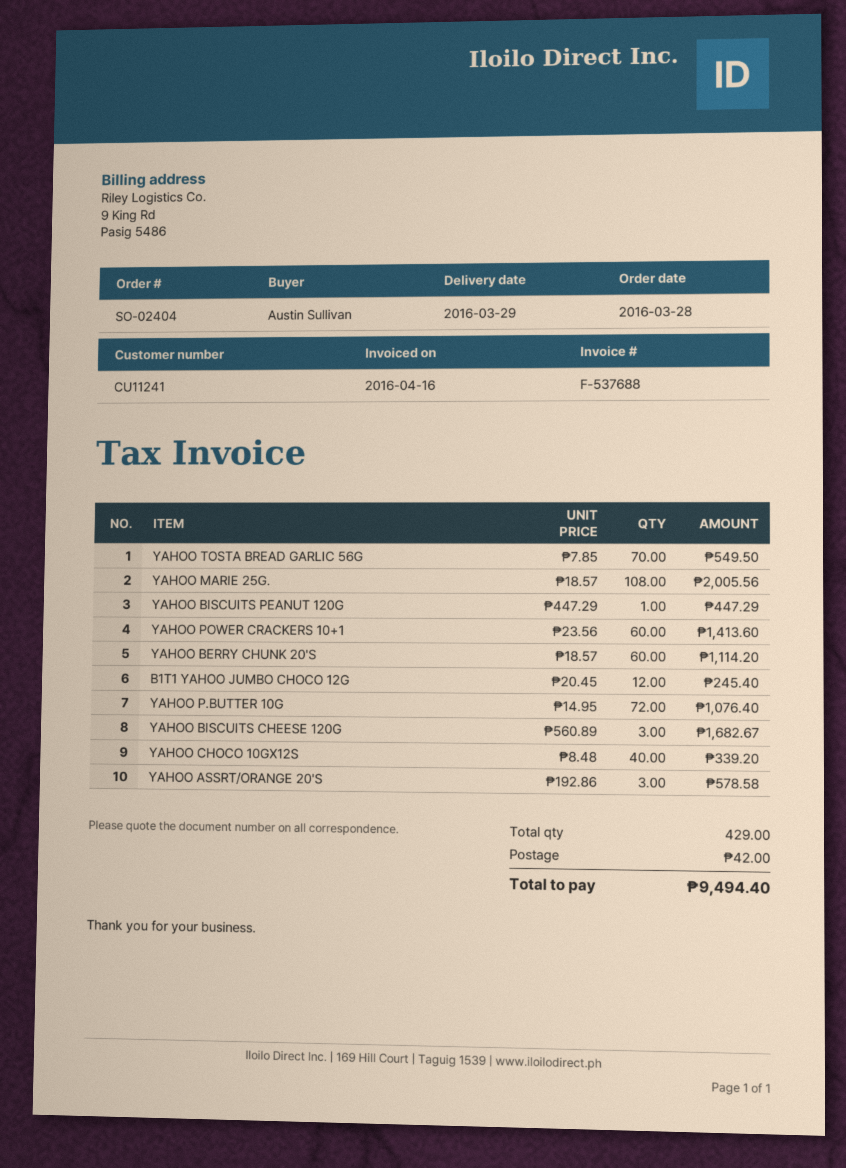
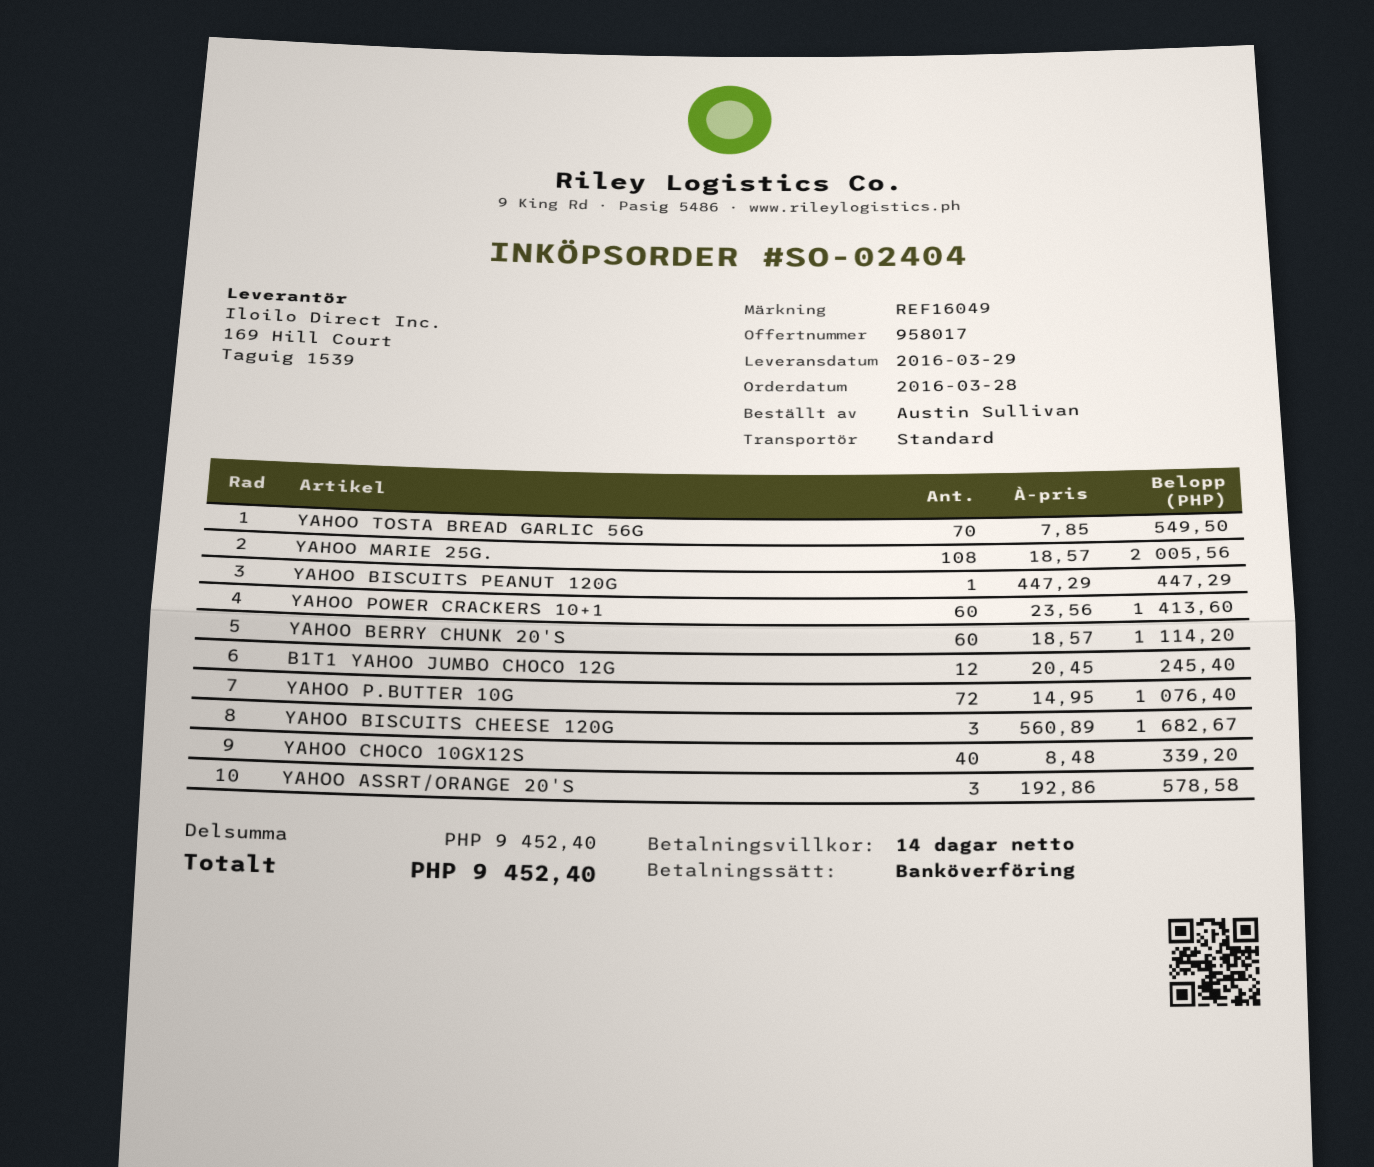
shipping: 42.00 -> none
total: 9494.40 -> 9452.40

